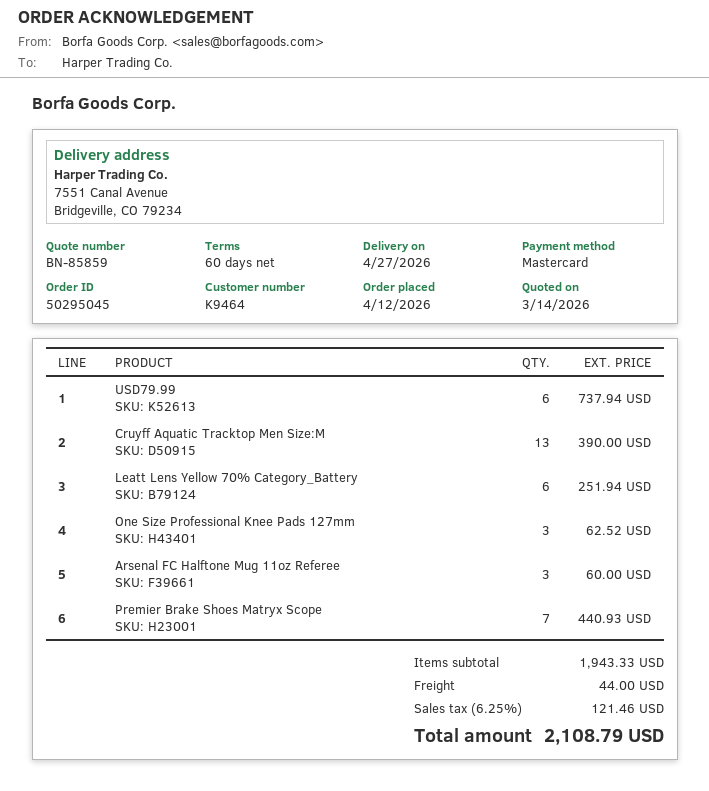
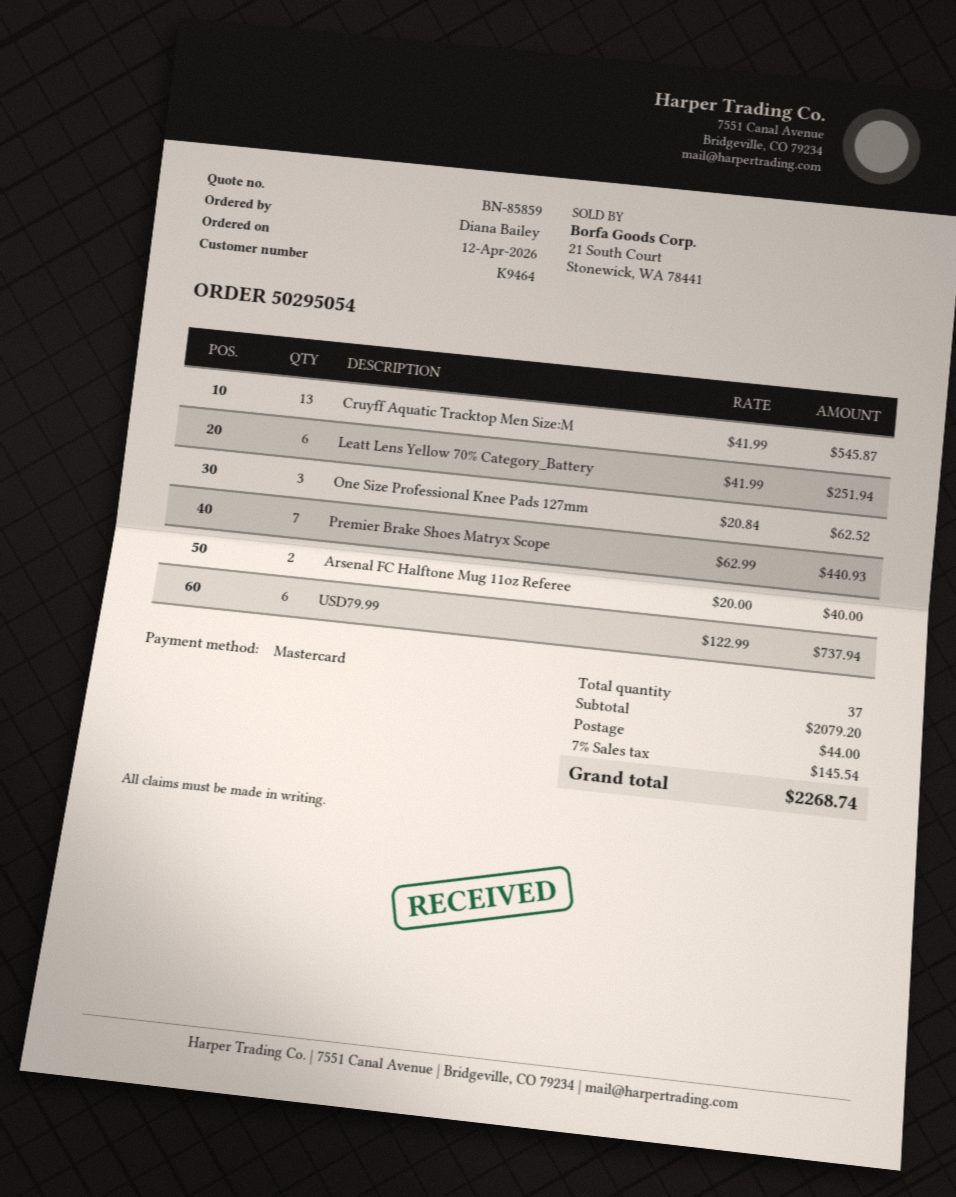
order number: 50295045 -> 50295054
Cruyff Aquatic Tracktop Men Size:M: 13 for 390.00 -> 13 for 545.87
Arsenal FC Halftone Mug 11oz Referee: 3 for 60.00 -> 2 for 40.00
subtotal: 1943.33 -> 2079.20
tax: 6.25% = 121.46 -> 7% = 145.54
total: 2108.79 -> 2268.74

